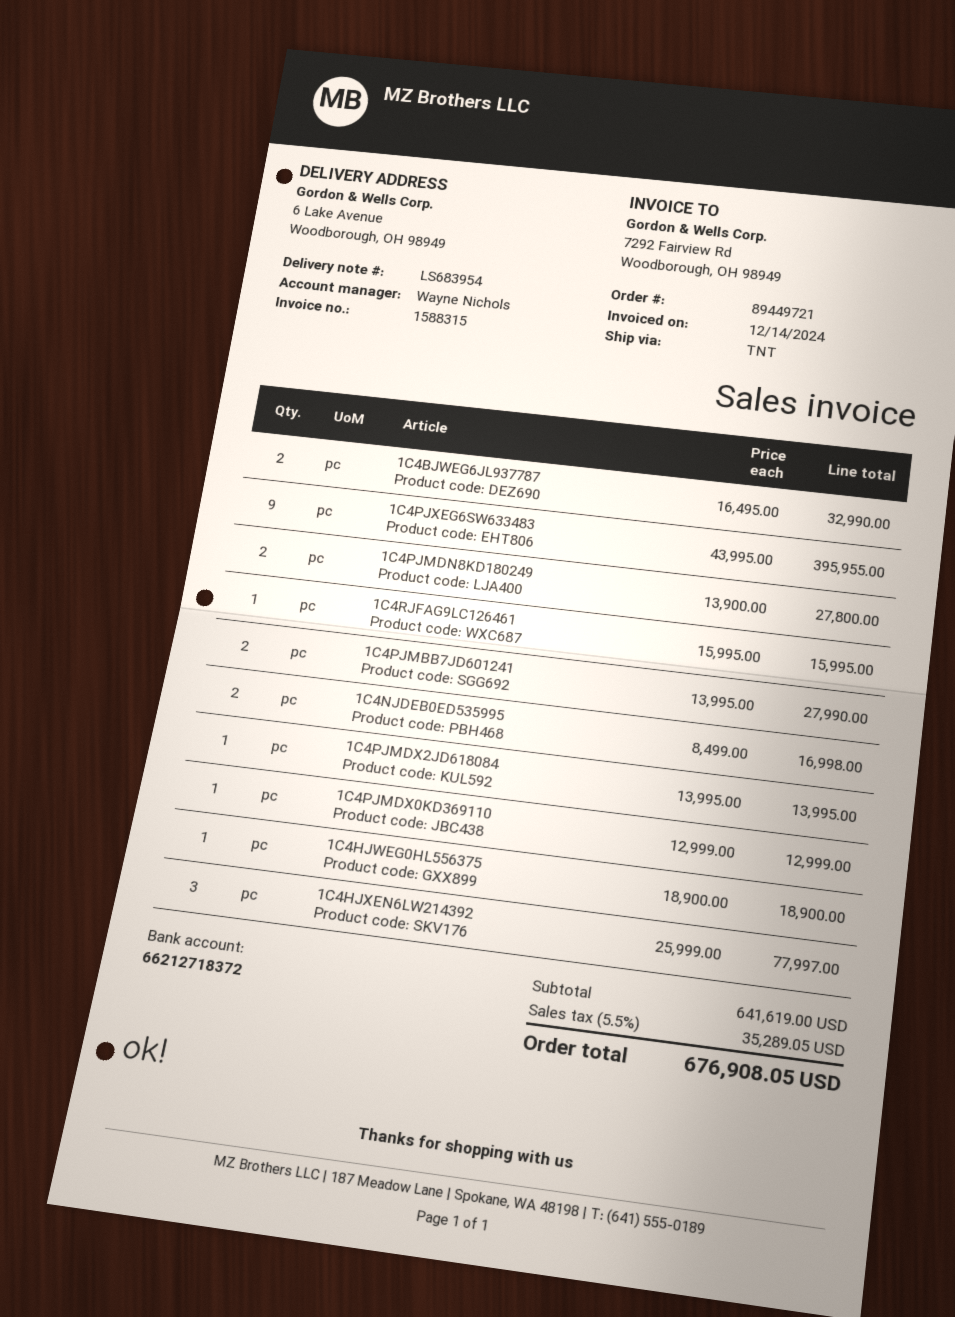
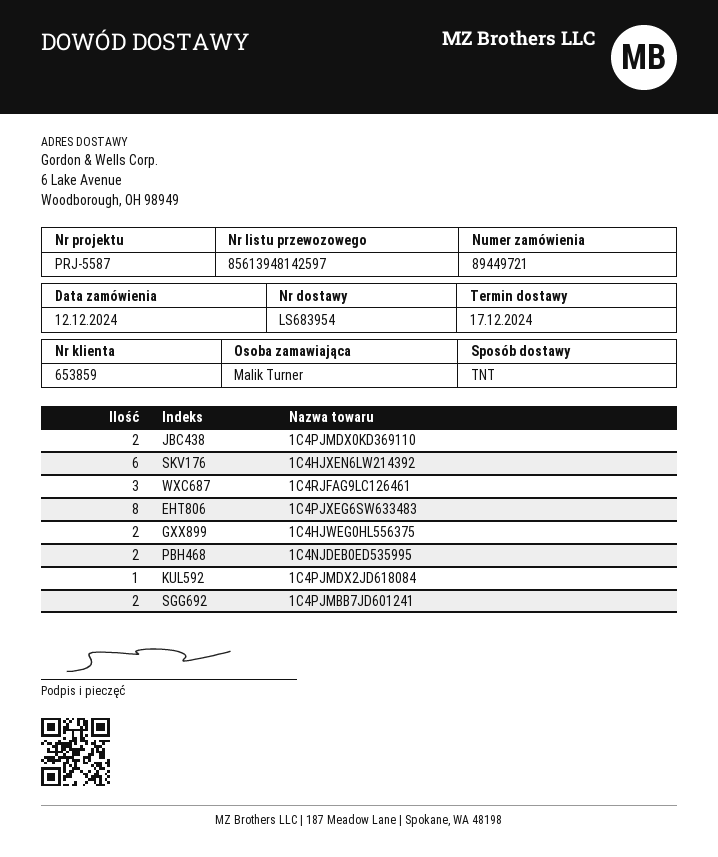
1C4BJWEG6JL937787: 2 -> none
1C4PJXEG6SW633483: 9 -> 8
1C4PJMDN8KD180249: 2 -> none
1C4RJFAG9LC126461: 1 -> 3
1C4PJMDX0KD369110: 1 -> 2
1C4HJWEG0HL556375: 1 -> 2
1C4HJXEN6LW214392: 3 -> 6

